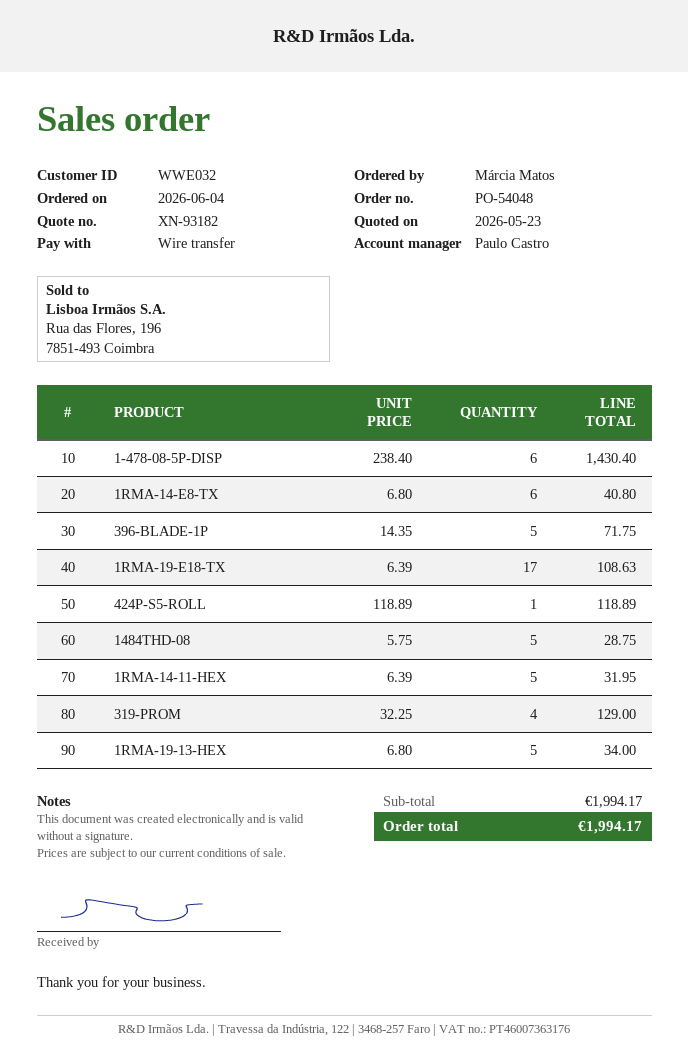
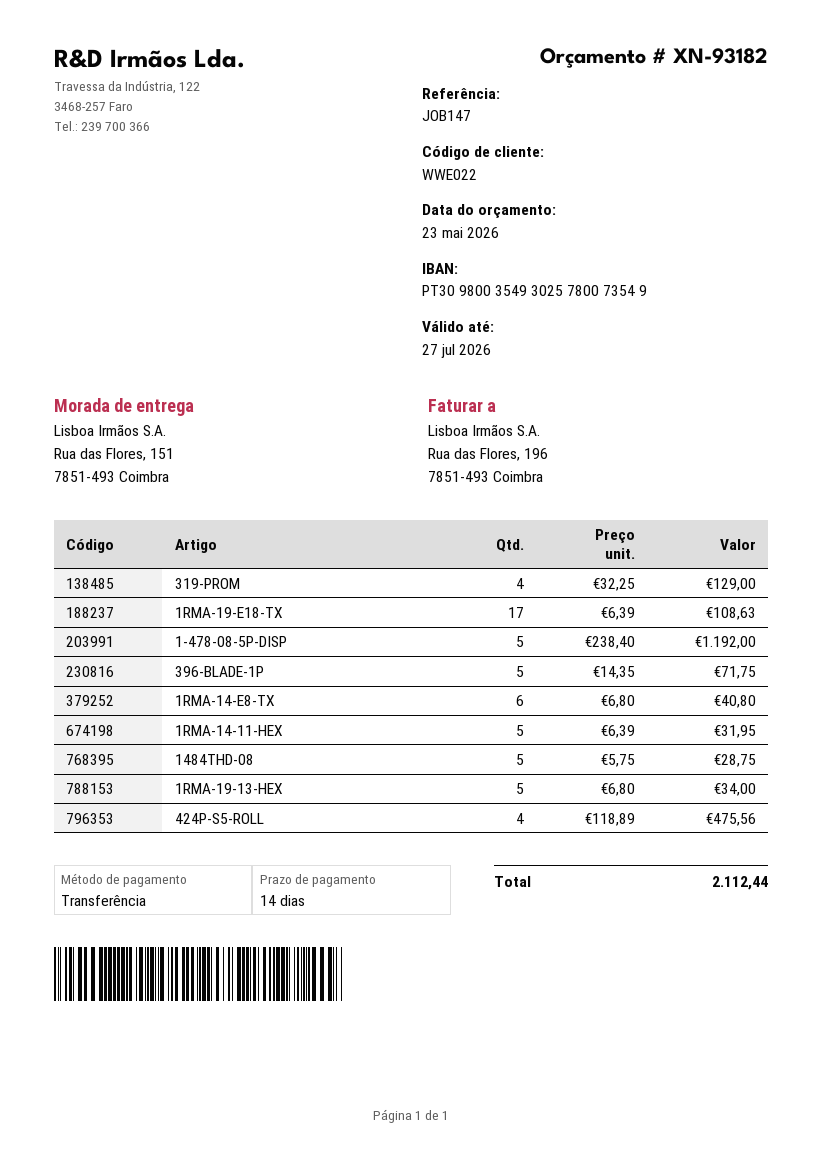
customer number: WWE032 -> WWE022
1-478-08-5P-DISP: 6 x 238.40 = 1430.40 -> 5 x 238.40 = 1192.00
424P-S5-ROLL: 1 x 118.89 = 118.89 -> 4 x 118.89 = 475.56
total: 1994.17 -> 2112.44

